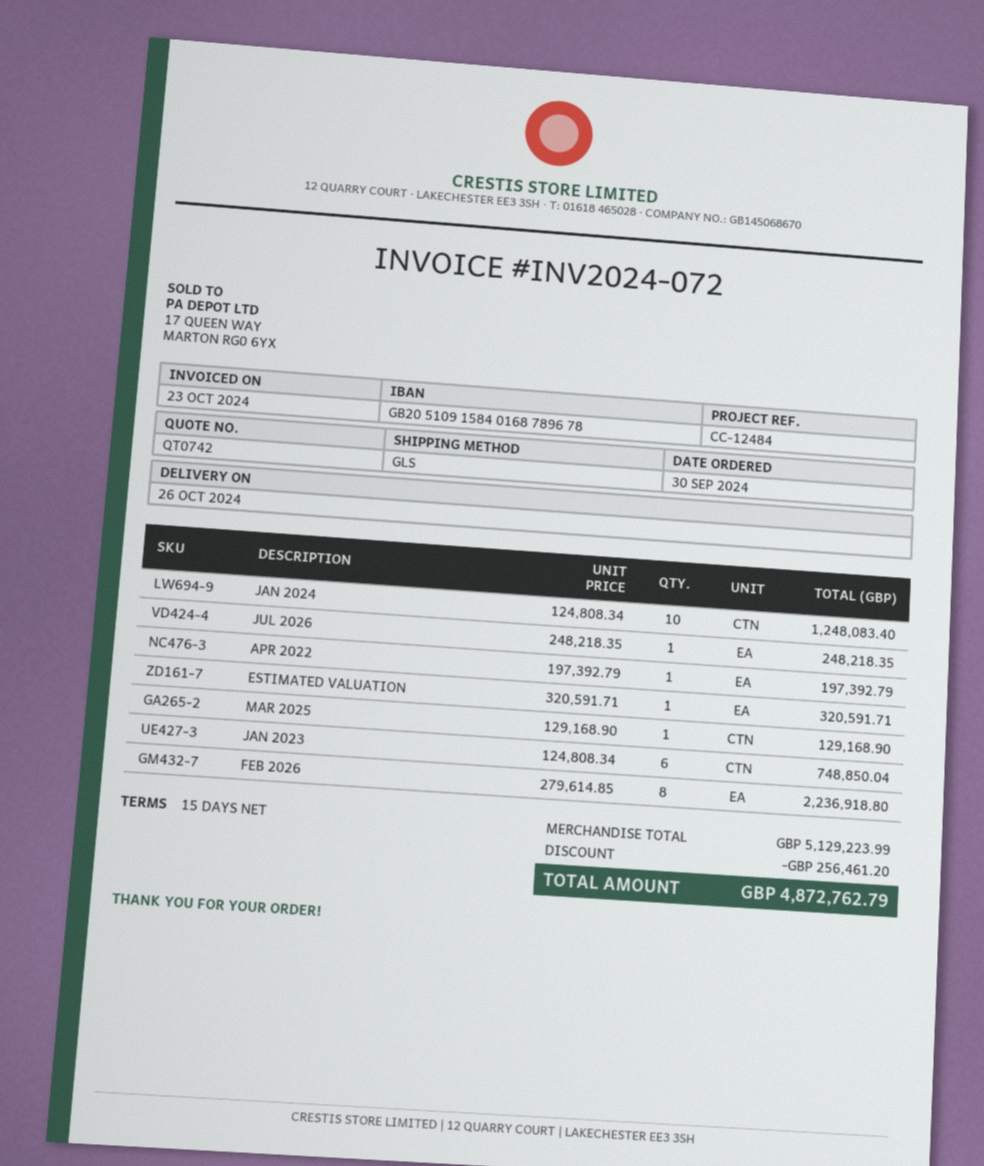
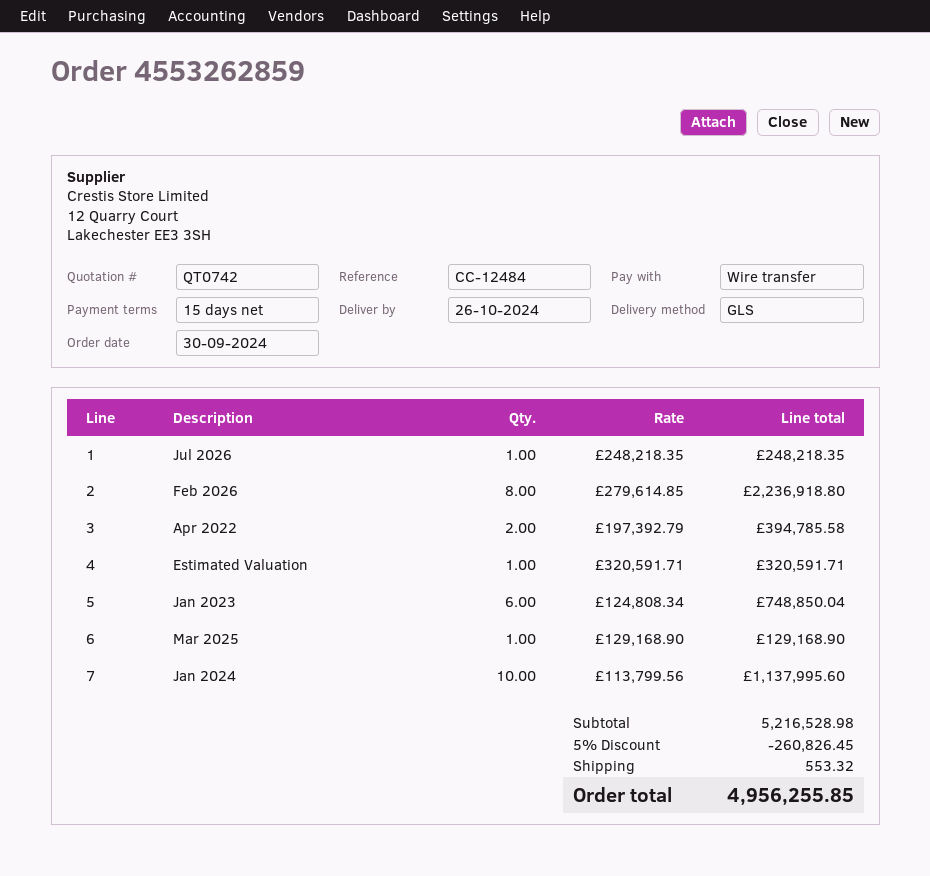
JAN 2024: 10 x 124808.34 = 1248083.40 -> 10 x 113799.56 = 1137995.60
APR 2022: 1 x 197392.79 = 197392.79 -> 2 x 197392.79 = 394785.58
subtotal: 5129223.99 -> 5216528.98
discount: 256461.20 -> 260826.45
shipping: none -> 553.32
total: 4872762.79 -> 4956255.85

